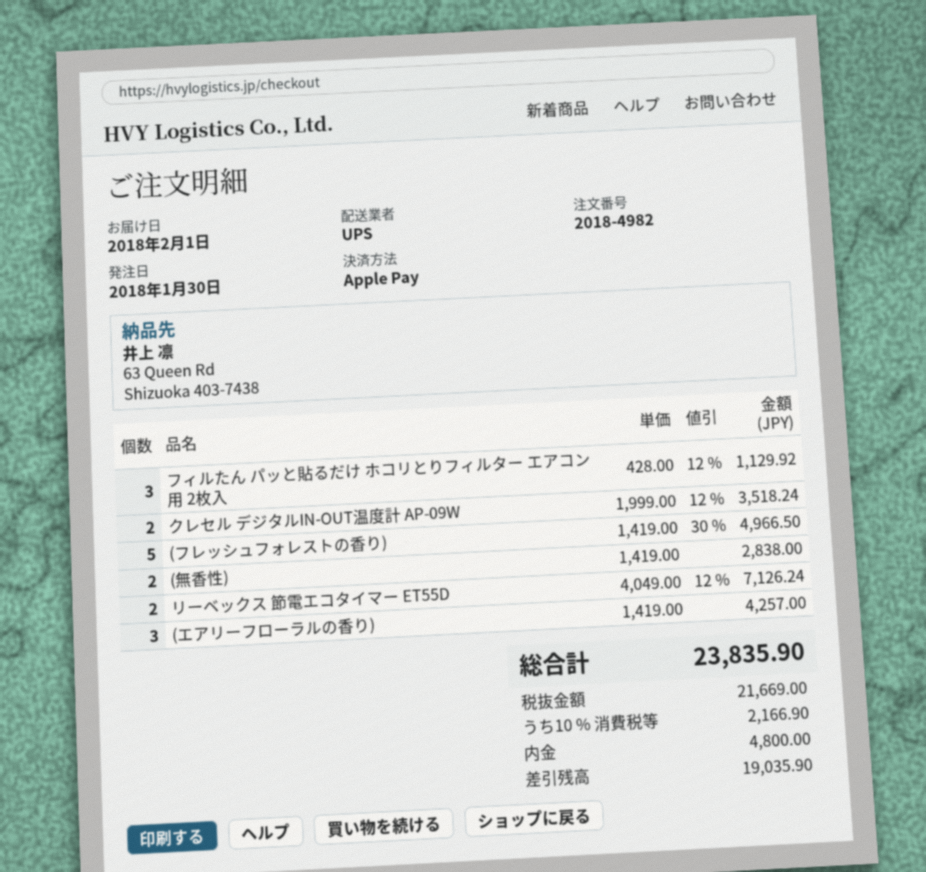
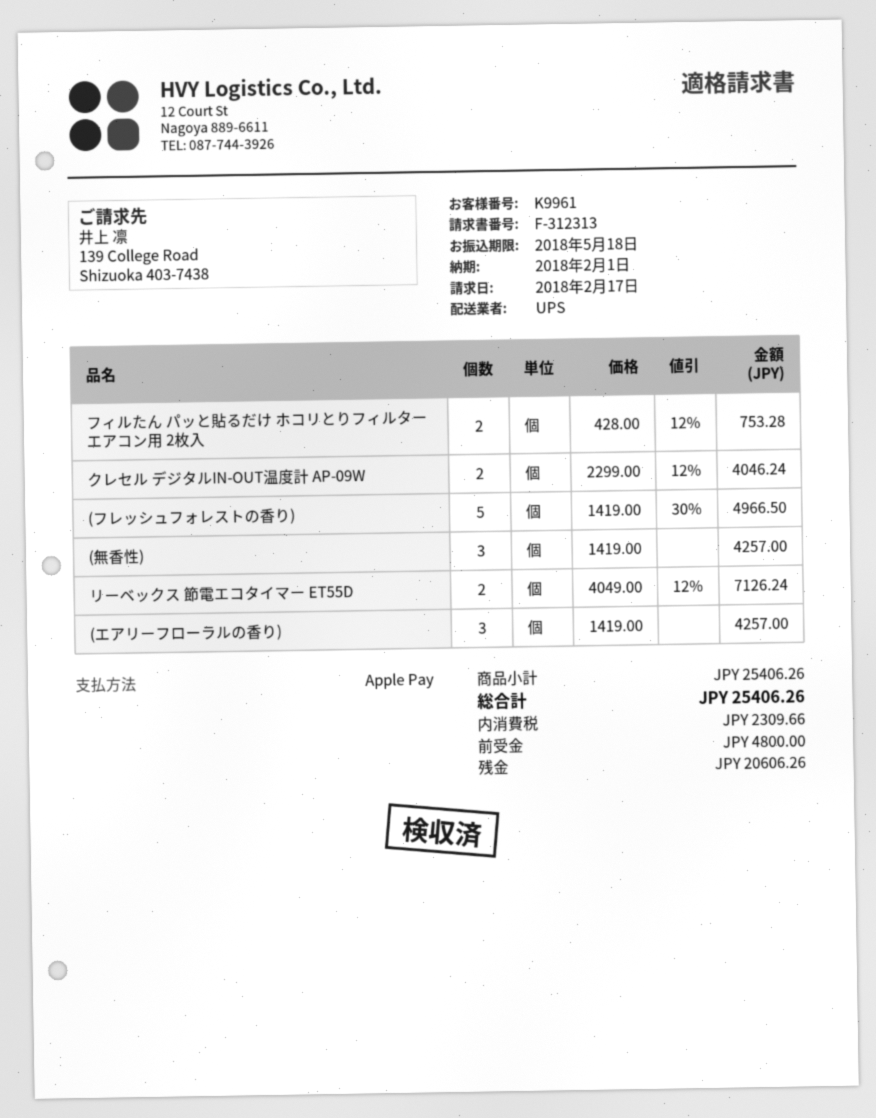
フィルたん パッと貼るだけ ホコリとりフィルター エアコン用 2枚入: 3 x 428.00 - 12% = 1129.92 -> 2 x 428.00 - 12% = 753.28
クレセル デジタルIN-OUT温度計 AP-09W: 2 x 1999.00 - 12% = 3518.24 -> 2 x 2299.00 - 12% = 4046.24
(無香性): 2 x 1419.00 = 2838.00 -> 3 x 1419.00 = 4257.00
tax: 2166.90 -> 2309.66
total: 23835.90 -> 25406.26
balance: 19035.90 -> 20606.26

